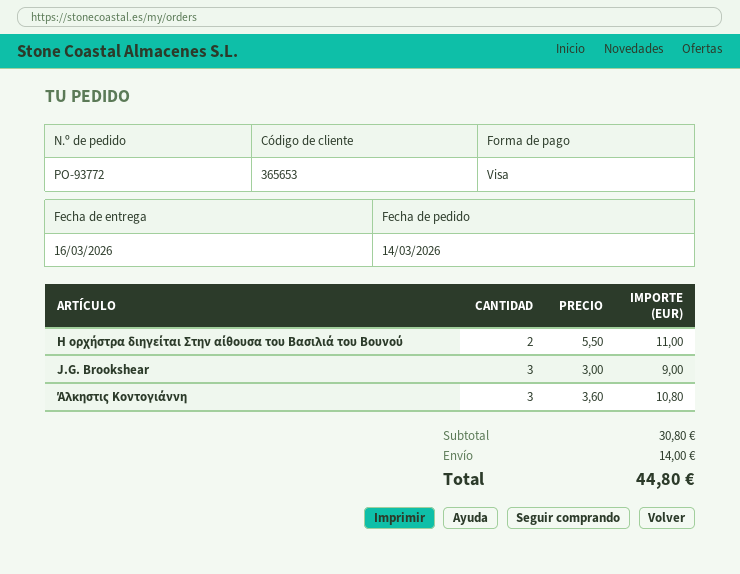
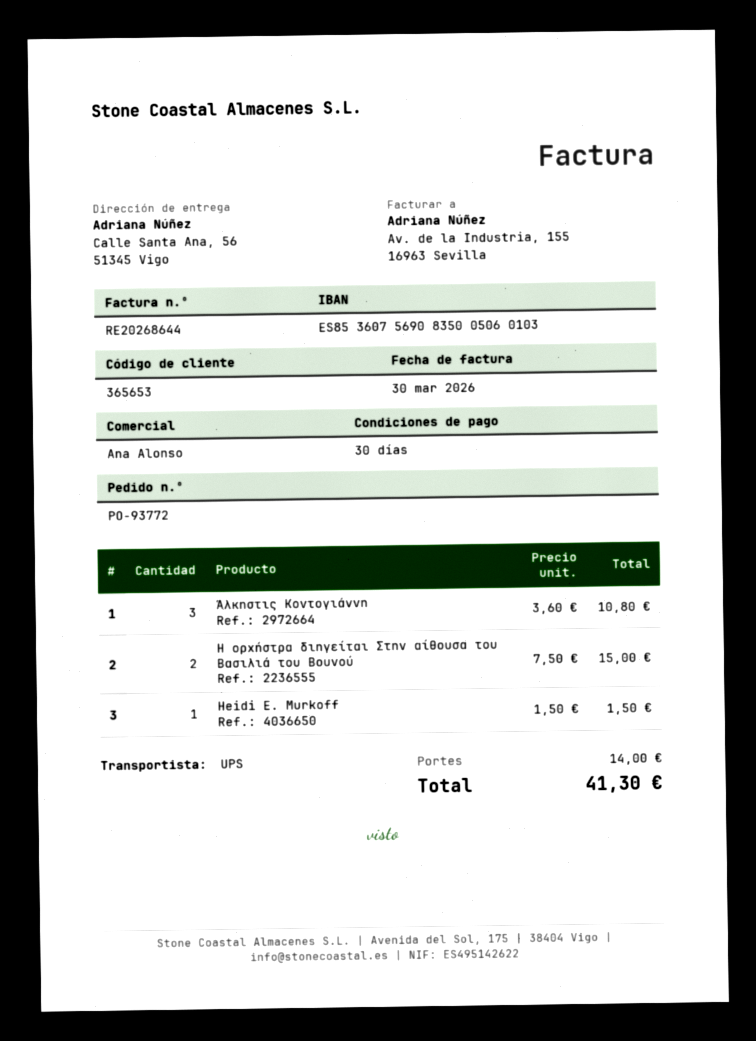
Η ορχήστρα διηγείται Στην αίθουσα του Βασιλιά του Βουνού: 2 x 5.50 = 11.00 -> 2 x 7.50 = 15.00
J.G. Brookshear: 3 x 3.00 = 9.00 -> none
Heidi E. Murkoff: none -> 1 x 1.50 = 1.50
total: 44.80 -> 41.30

